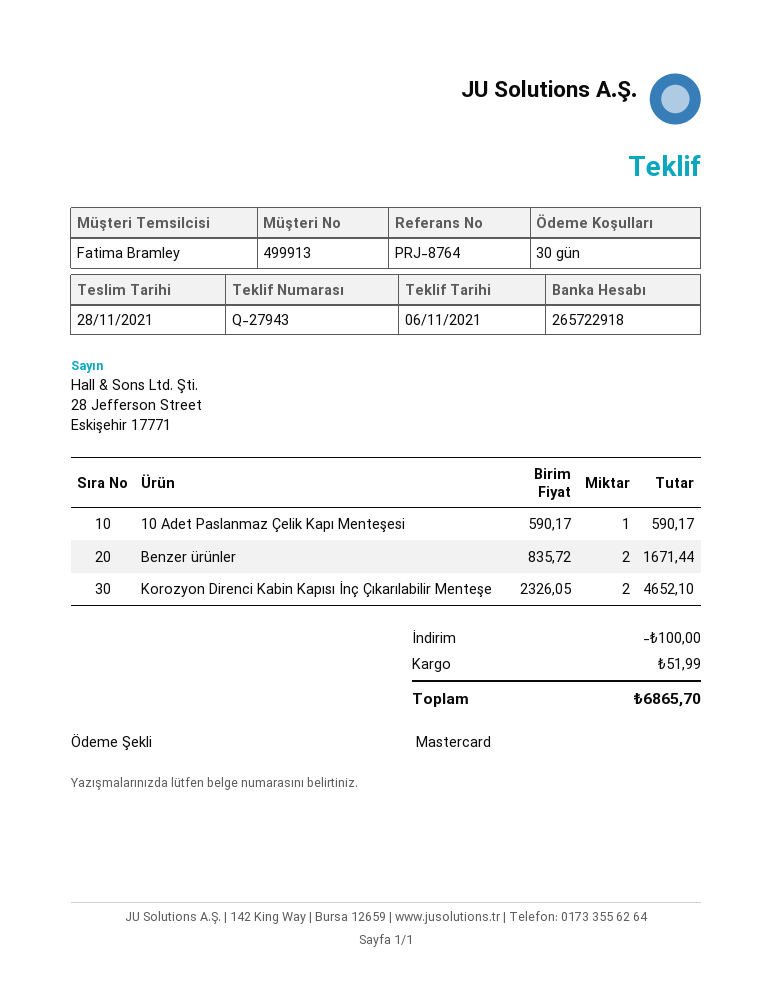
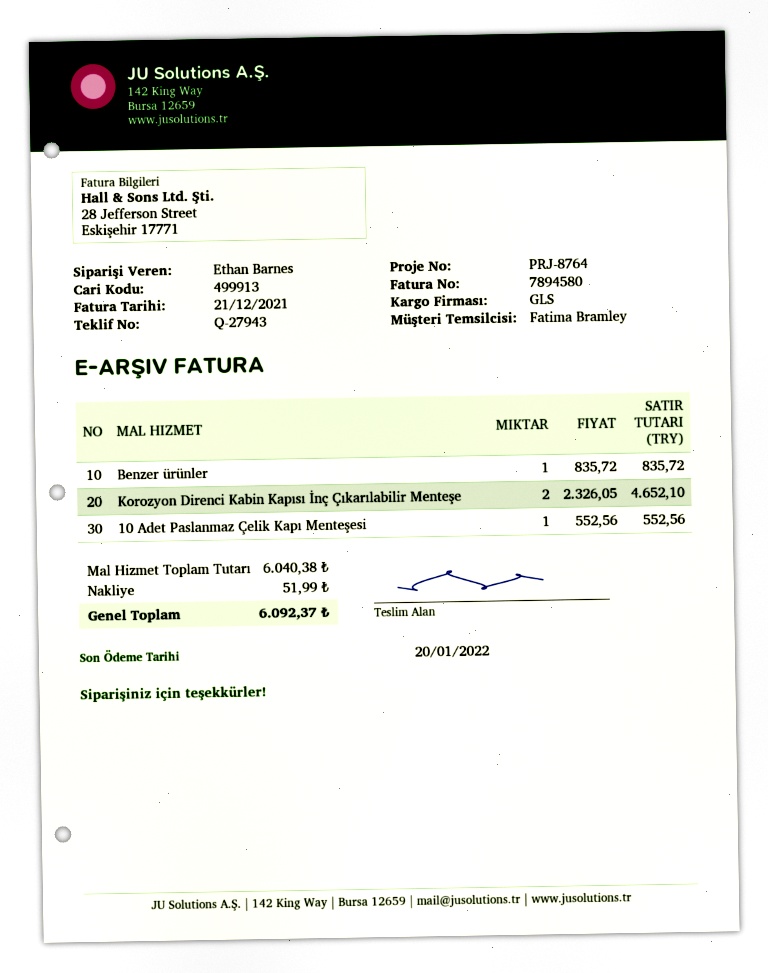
10 Adet Paslanmaz Çelik Kapı Menteşesi: 1 x 590.17 = 590.17 -> 1 x 552.56 = 552.56
Benzer ürünler: 2 x 835.72 = 1671.44 -> 1 x 835.72 = 835.72
discount: 100.00 -> none
total: 6865.70 -> 6092.37

